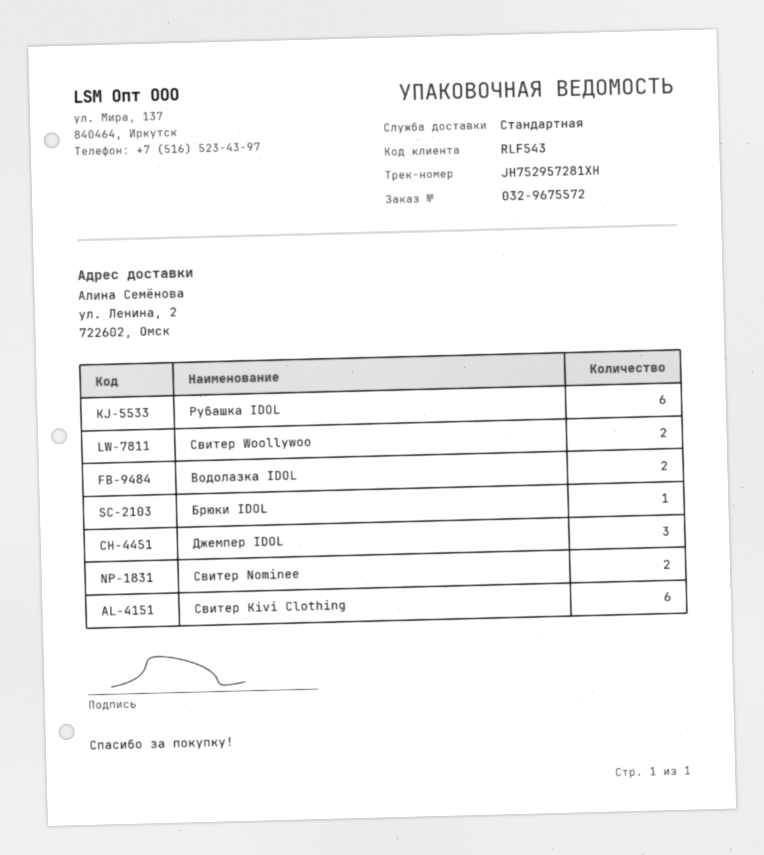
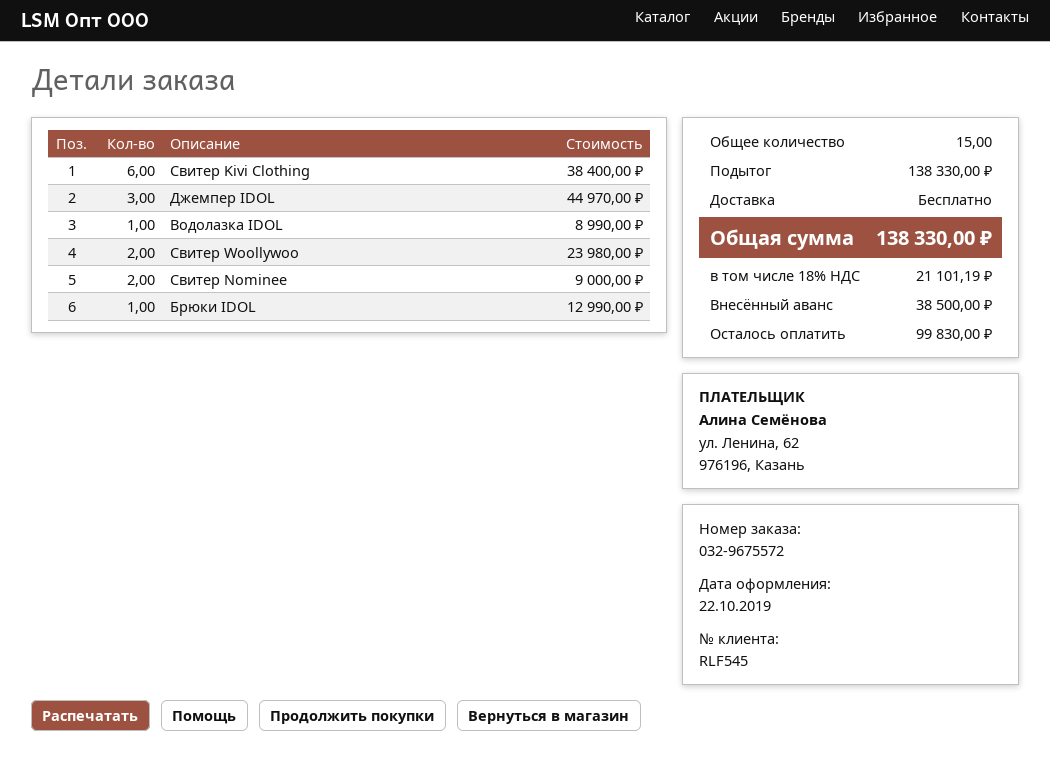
customer number: RLF543 -> RLF545
Рубашка IDOL: 6 -> none
Водолазка IDOL: 2 -> 1

